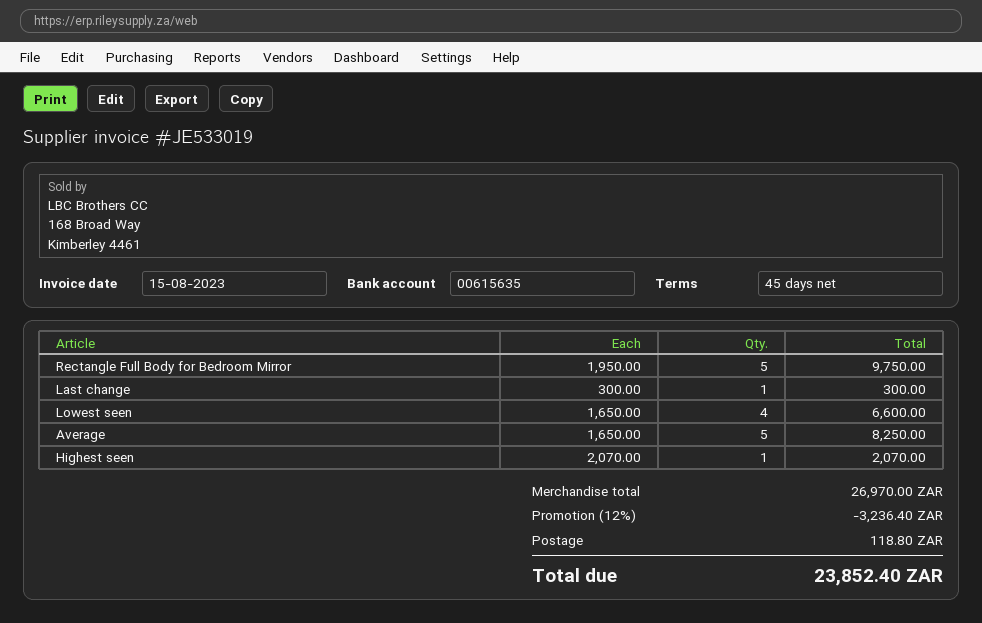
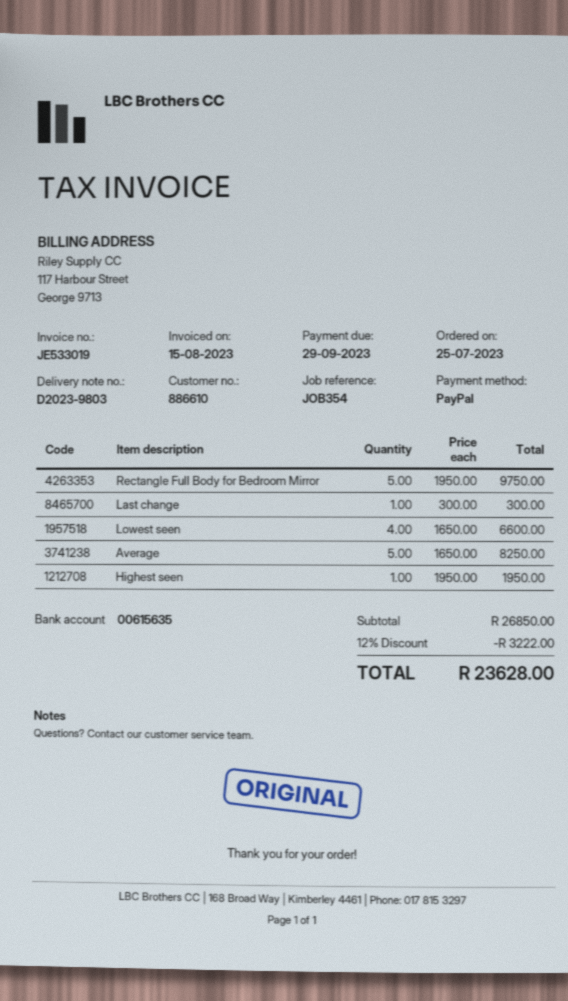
Highest seen: 1 x 2070.00 = 2070.00 -> 1 x 1950.00 = 1950.00
subtotal: 26970.00 -> 26850.00
discount: 12% = 3236.40 -> 12% = 3222.00
shipping: 118.80 -> none
total: 23852.40 -> 23628.00

